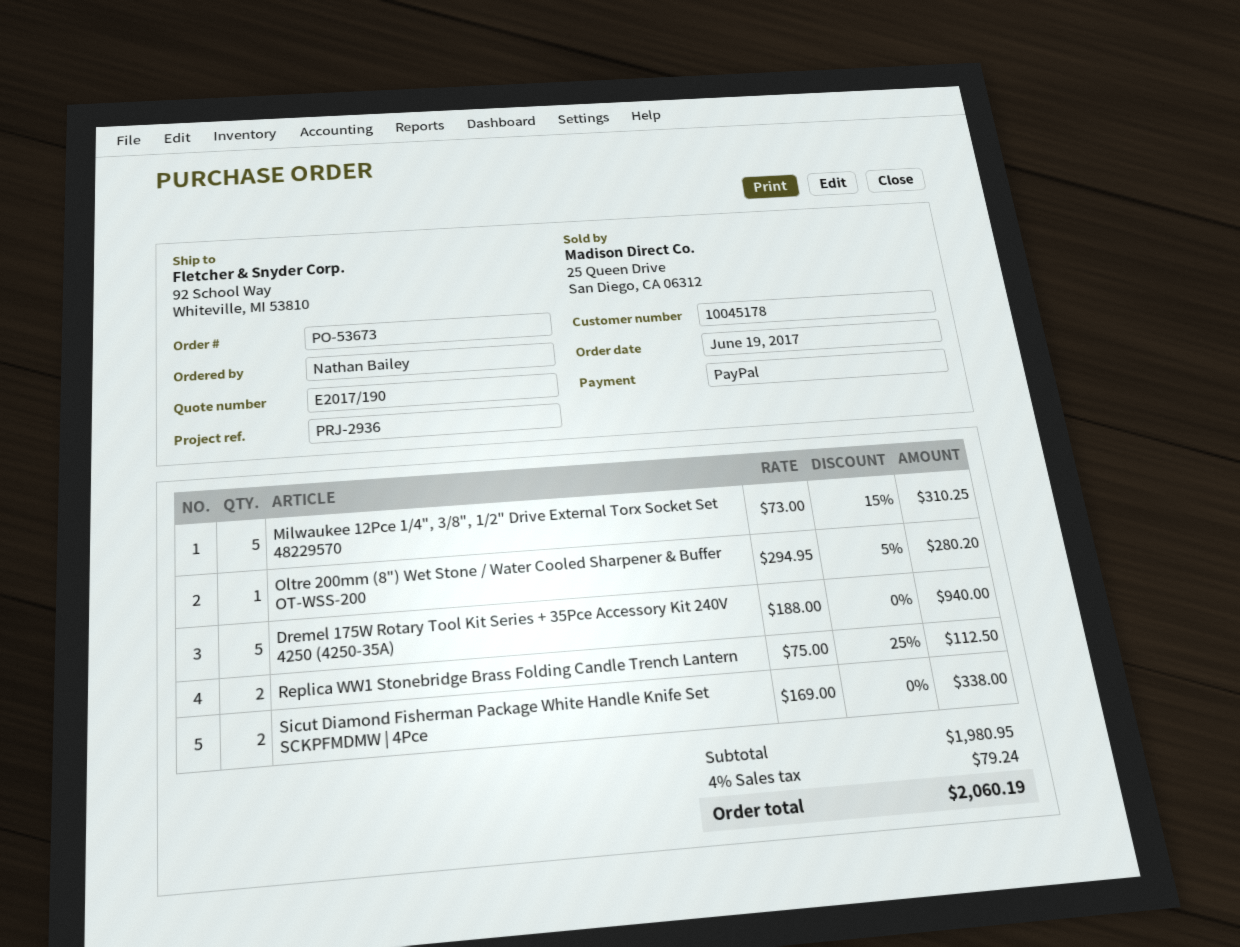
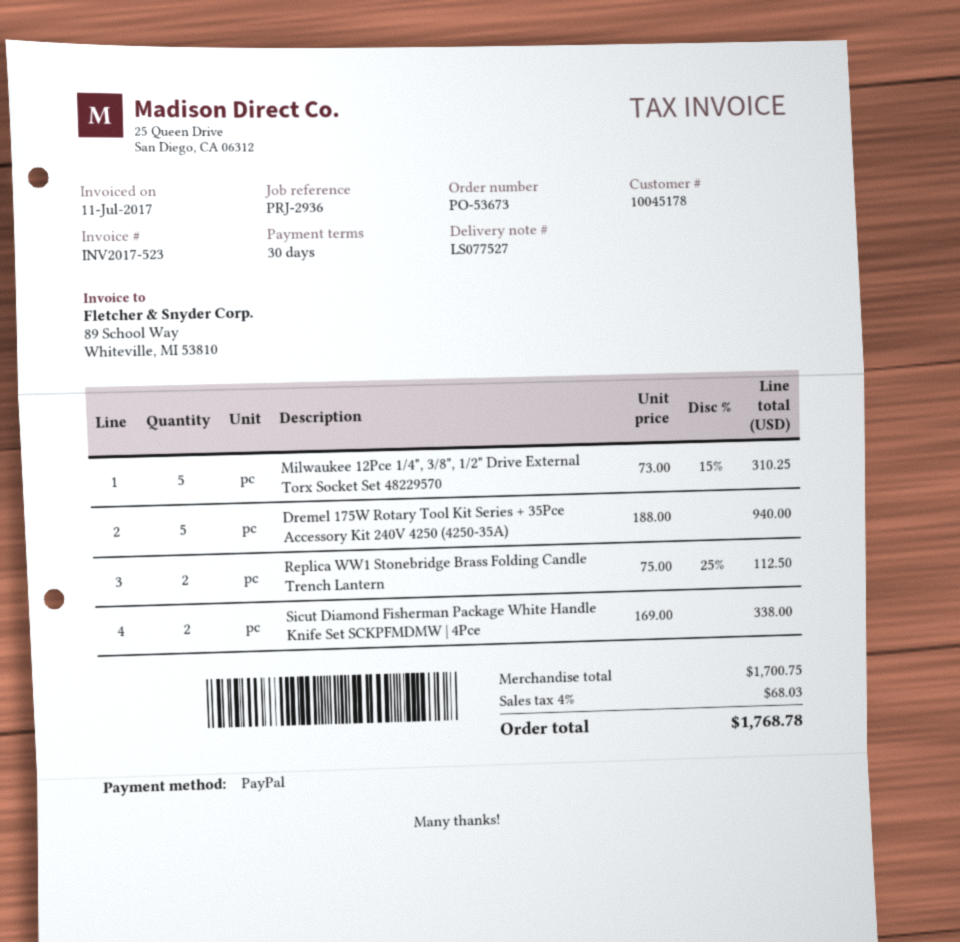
Oltre 200mm (8") Wet Stone / Water Cooled Sharpener & Buffer OT-WSS-200: 1 x 294.95 - 5% = 280.20 -> none
subtotal: 1980.95 -> 1700.75
tax: 4% = 79.24 -> 4% = 68.03
total: 2060.19 -> 1768.78

